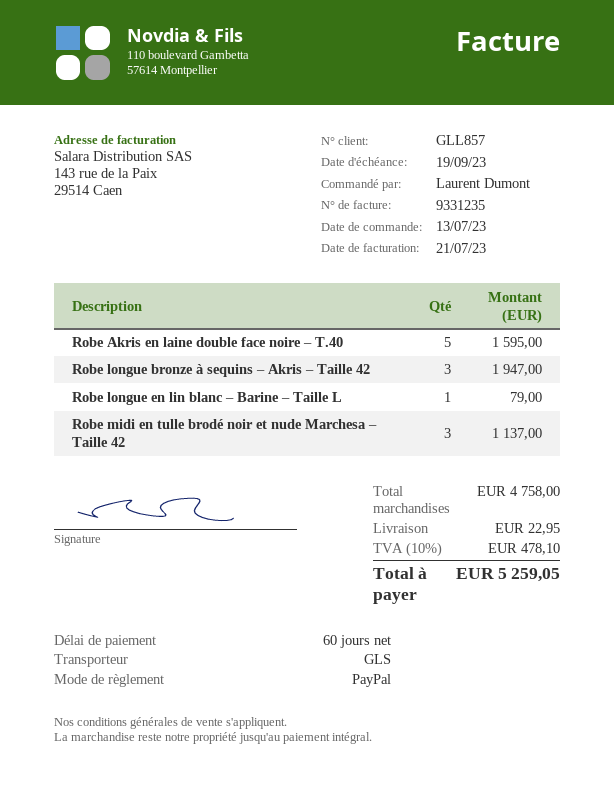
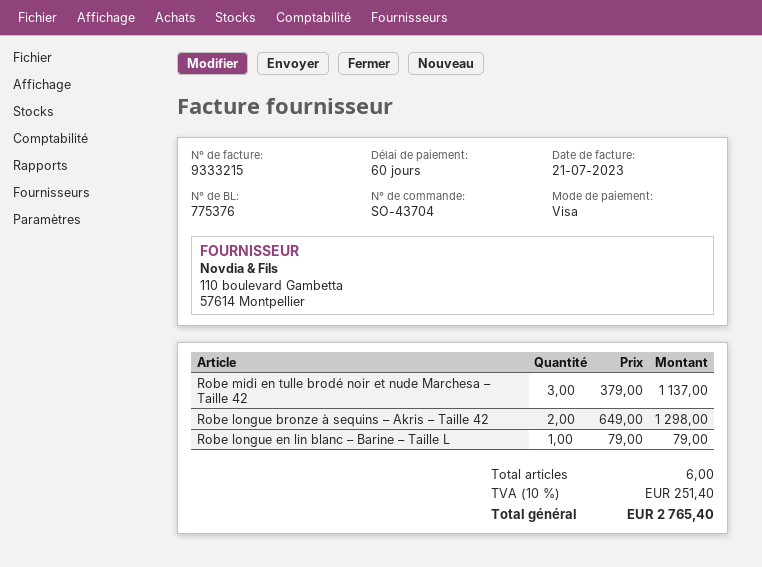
invoice number: 9331235 -> 9333215
payment method: PayPal -> Visa
Robe Akris en laine double face noire – T.40: 5 for 1595.00 -> none
Robe longue bronze à sequins – Akris – Taille 42: 3 for 1947.00 -> 2 for 1298.00
shipping: 22.95 -> none
tax: 10% = 478.10 -> 10% = 251.40
total: 5259.05 -> 2765.40

